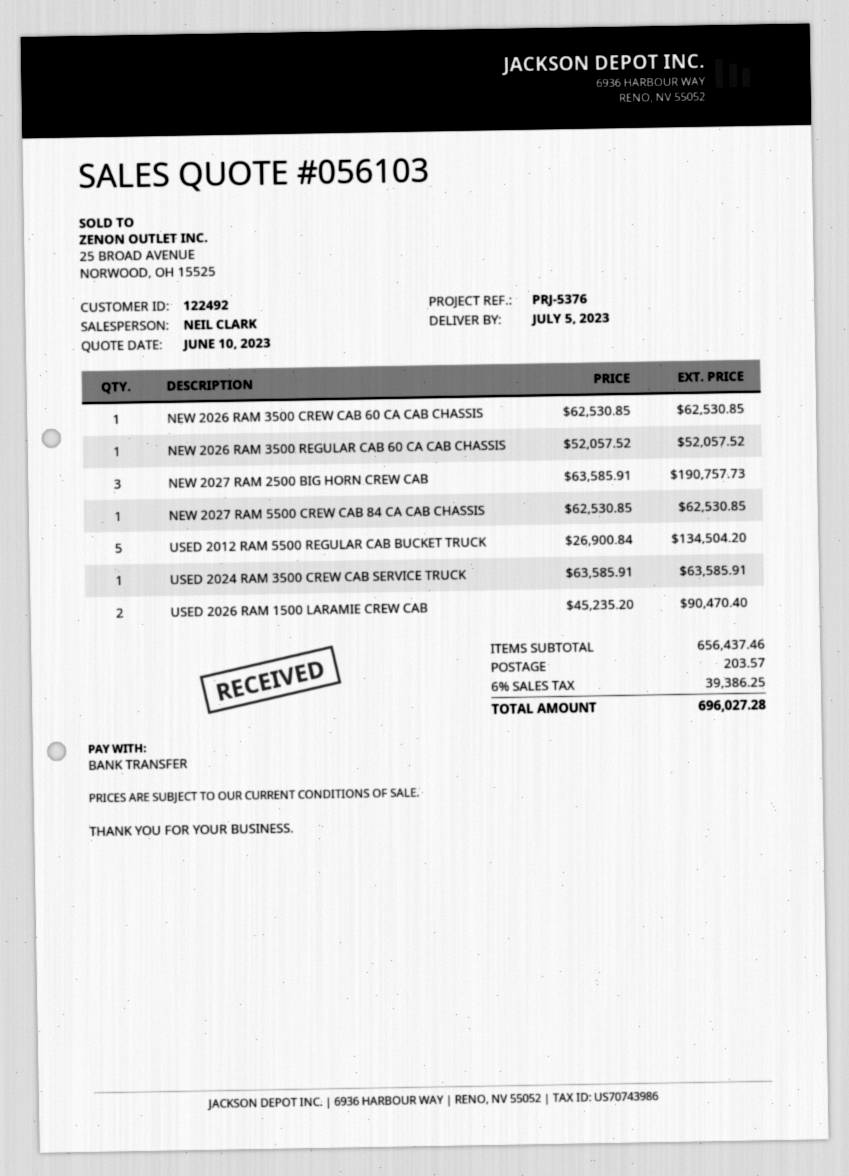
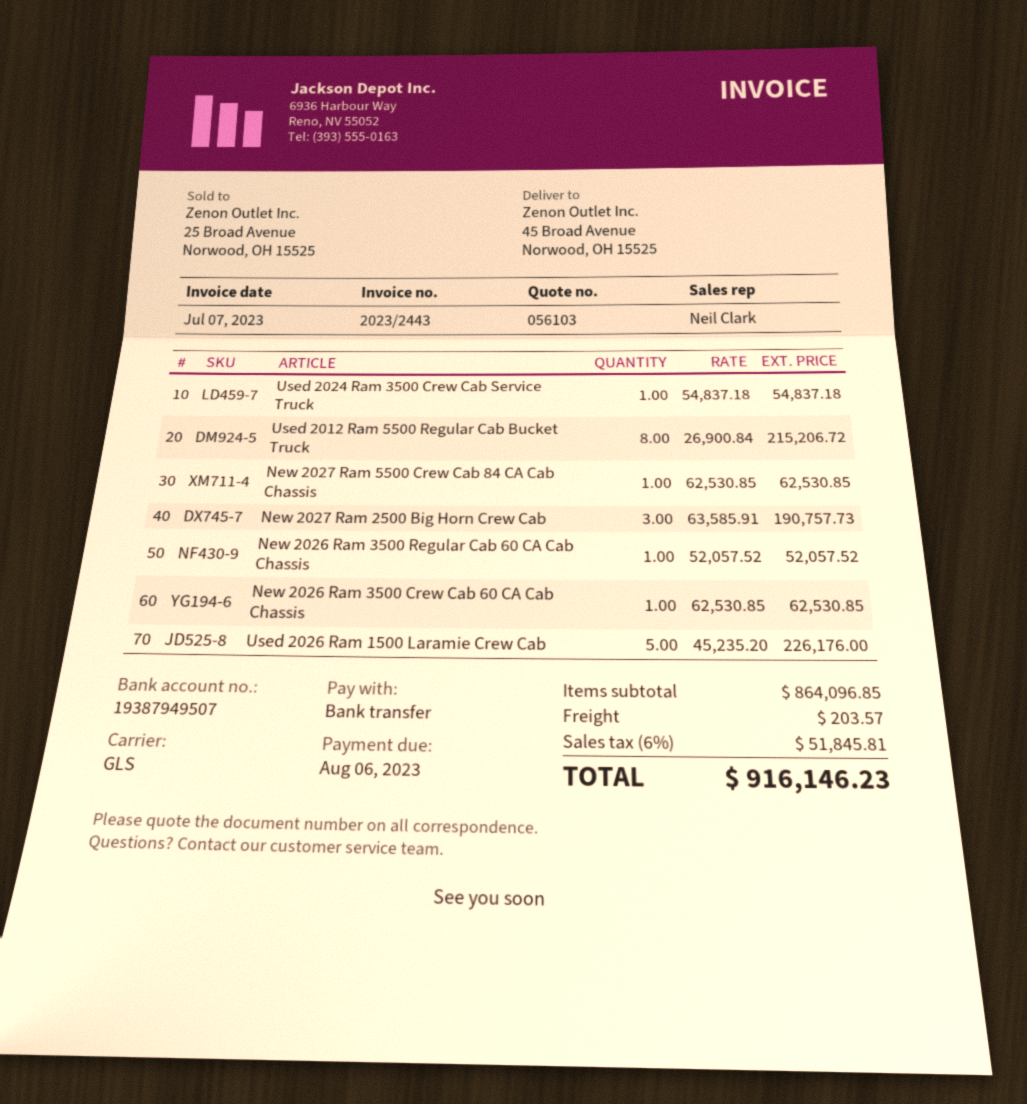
USED 2012 RAM 5500 REGULAR CAB BUCKET TRUCK: 5 x 26900.84 = 134504.20 -> 8 x 26900.84 = 215206.72
USED 2024 RAM 3500 CREW CAB SERVICE TRUCK: 1 x 63585.91 = 63585.91 -> 1 x 54837.18 = 54837.18
USED 2026 RAM 1500 LARAMIE CREW CAB: 2 x 45235.20 = 90470.40 -> 5 x 45235.20 = 226176.00
subtotal: 656437.46 -> 864096.85
tax: 6% = 39386.25 -> 6% = 51845.81
total: 696027.28 -> 916146.23

